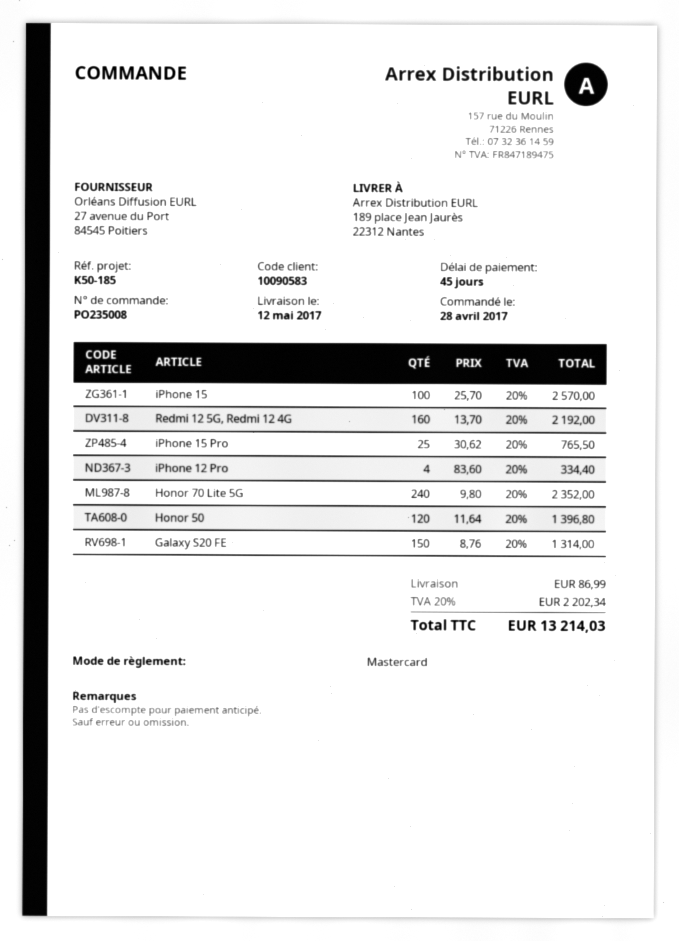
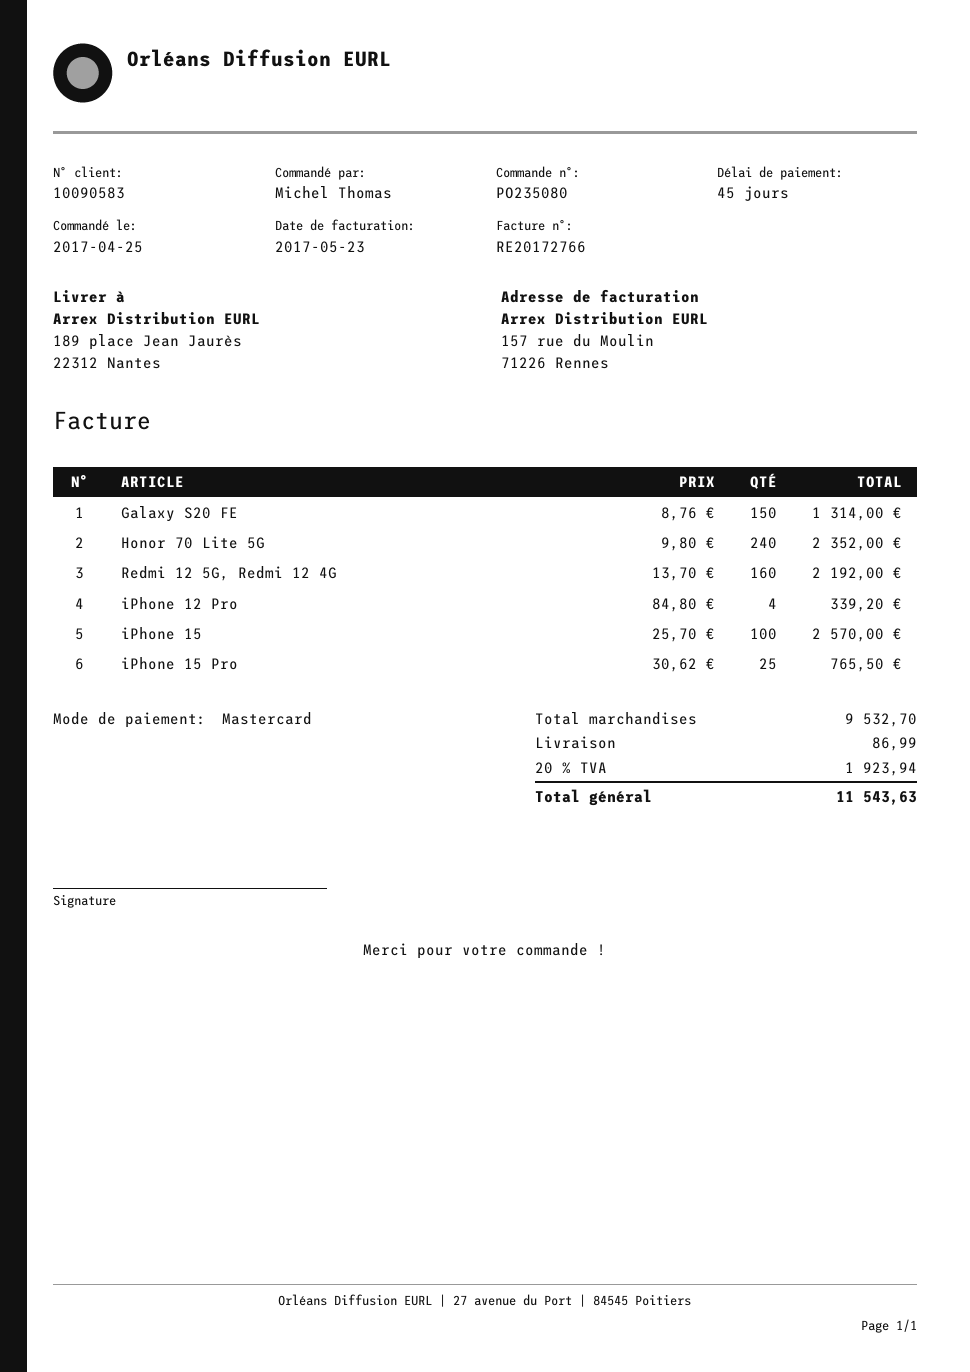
order number: PO235008 -> PO235080
order date: 2017-04-28 -> 2017-04-25
iPhone 12 Pro: 4 x 83.60 = 334.40 -> 4 x 84.80 = 339.20
Honor 50: 120 x 11.64 = 1396.80 -> none
tax: 20% = 2202.34 -> 20% = 1923.94
total: 13214.03 -> 11543.63

